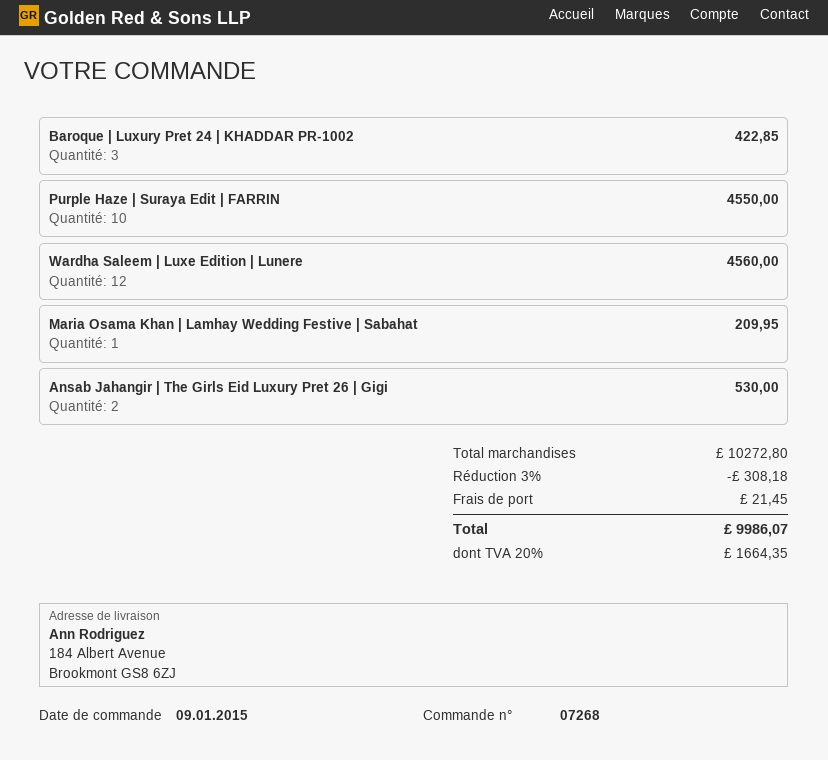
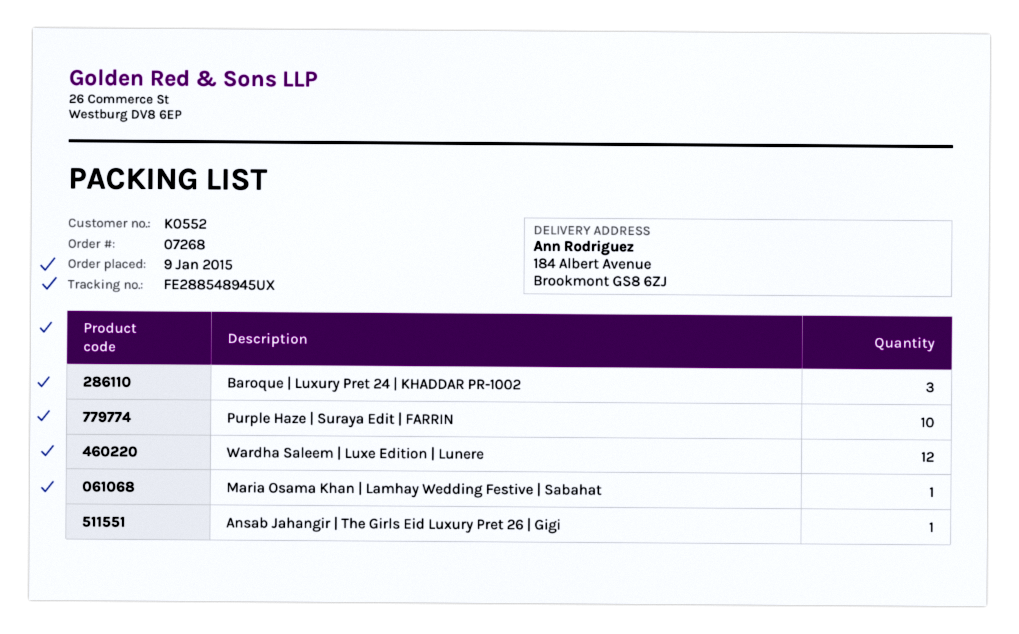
Ansab Jahangir | The Girls Eid Luxury Pret 26 | Gigi: 2 -> 1

